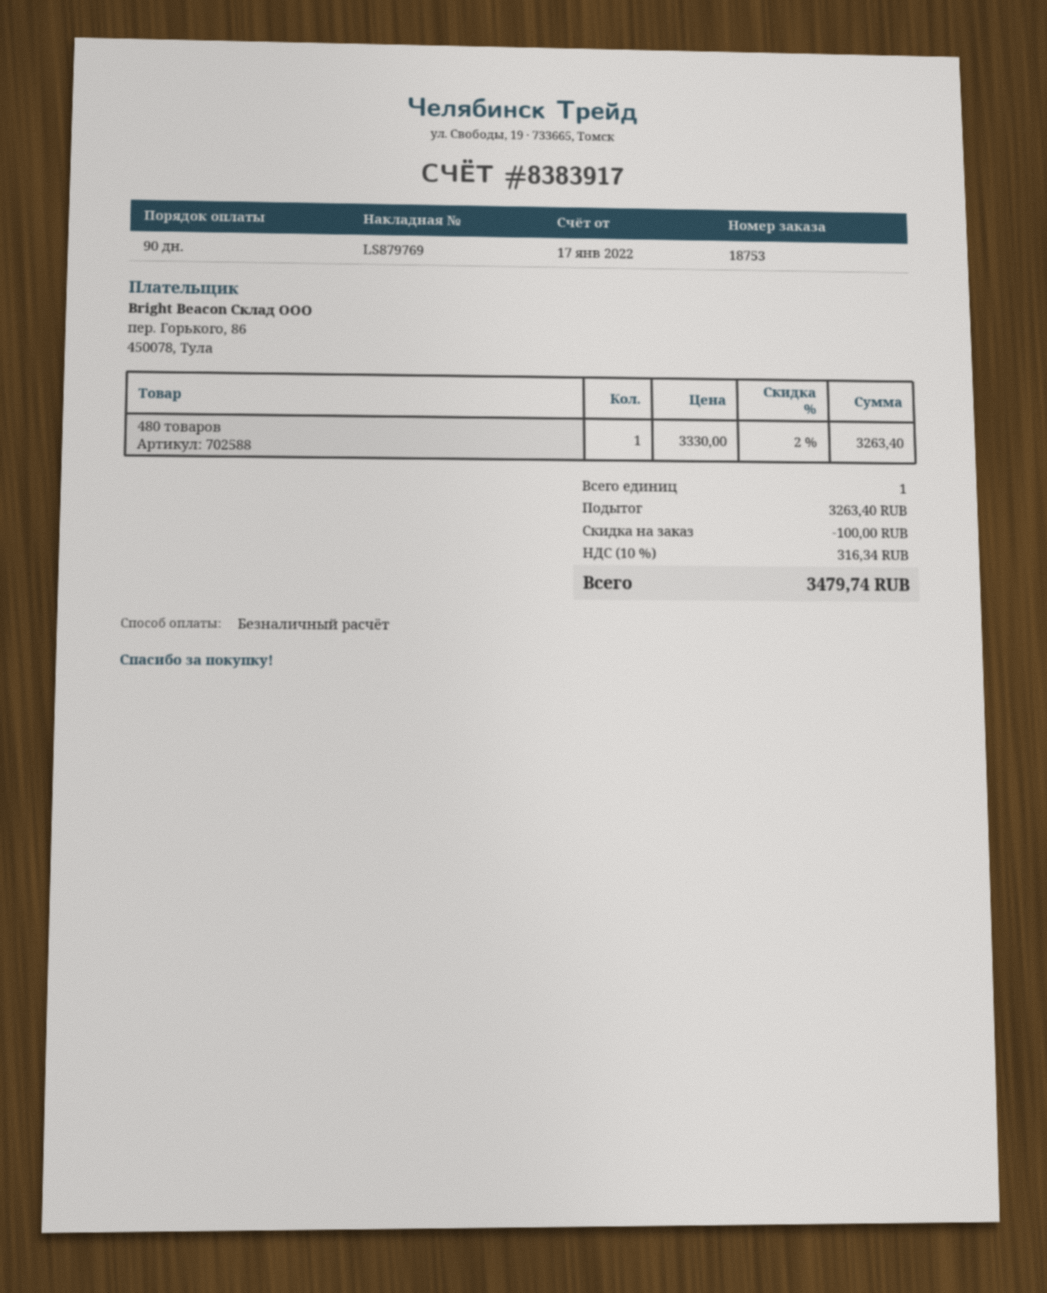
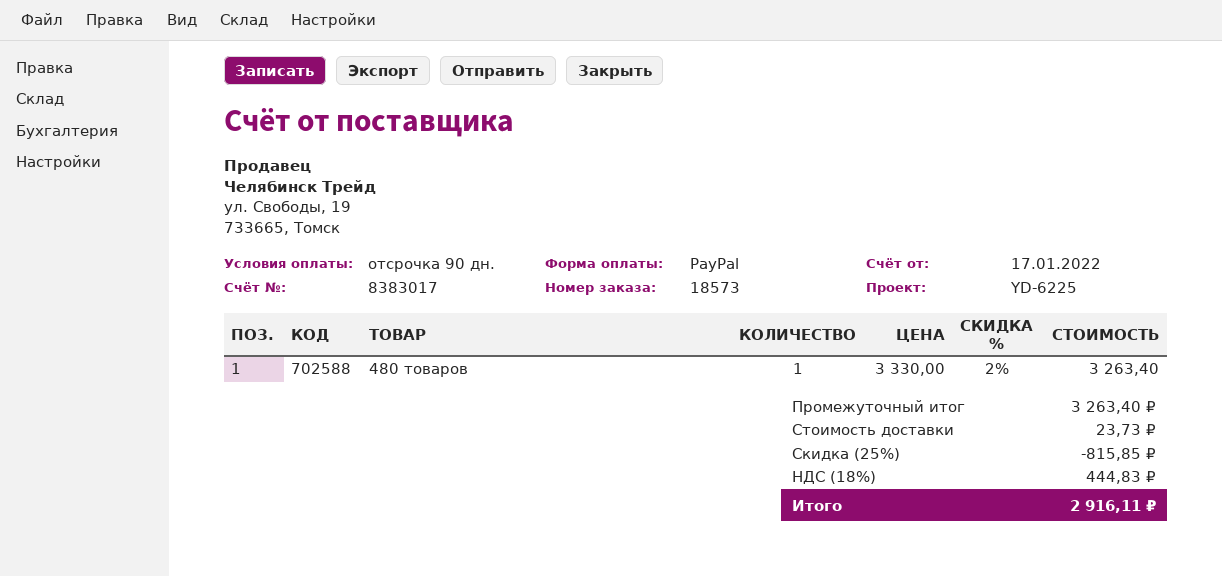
order number: 18753 -> 18573
invoice number: 8383917 -> 8383017
payment method: bank transfer -> PayPal
discount: 100.00 -> 815.85
shipping: none -> 23.73
tax: 10% = 316.34 -> 18% = 444.83
total: 3479.74 -> 2916.11

